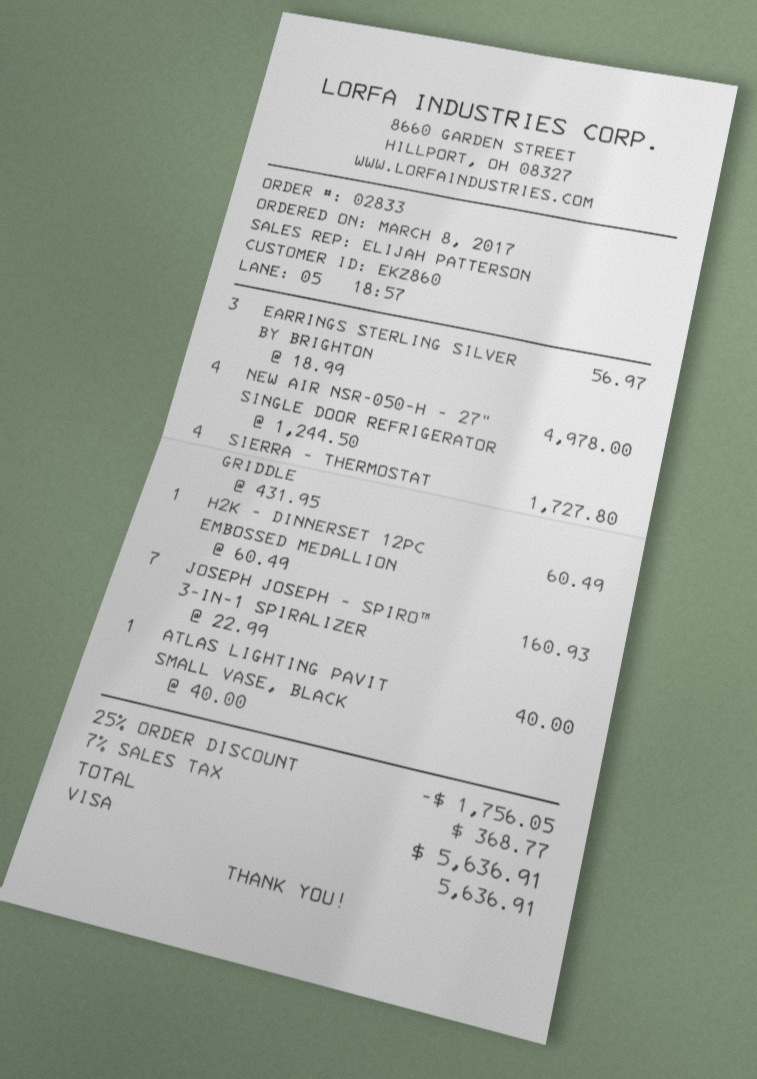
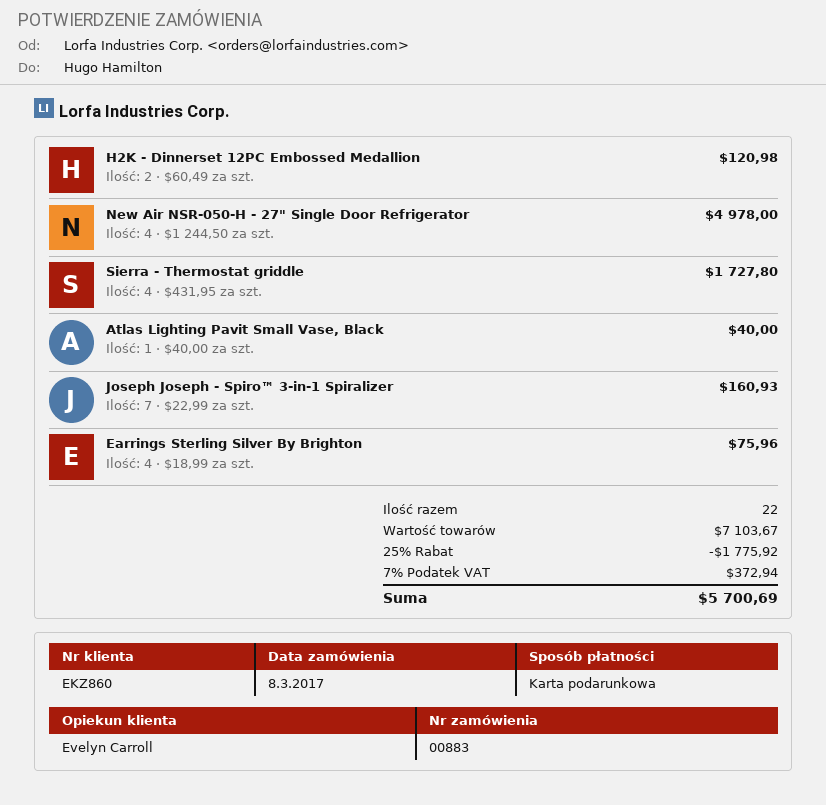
order number: 02833 -> 00883
sales rep: ELIJAH PATTERSON -> Evelyn Carroll
payment method: Visa -> gift card
EARRINGS STERLING SILVER BY BRIGHTON: 3 x 18.99 = 56.97 -> 4 x 18.99 = 75.96
H2K - DINNERSET 12PC EMBOSSED MEDALLION: 1 x 60.49 = 60.49 -> 2 x 60.49 = 120.98
discount: 25% = 1756.05 -> 25% = 1775.92
tax: 7% = 368.77 -> 7% = 372.94
total: 5636.91 -> 5700.69

